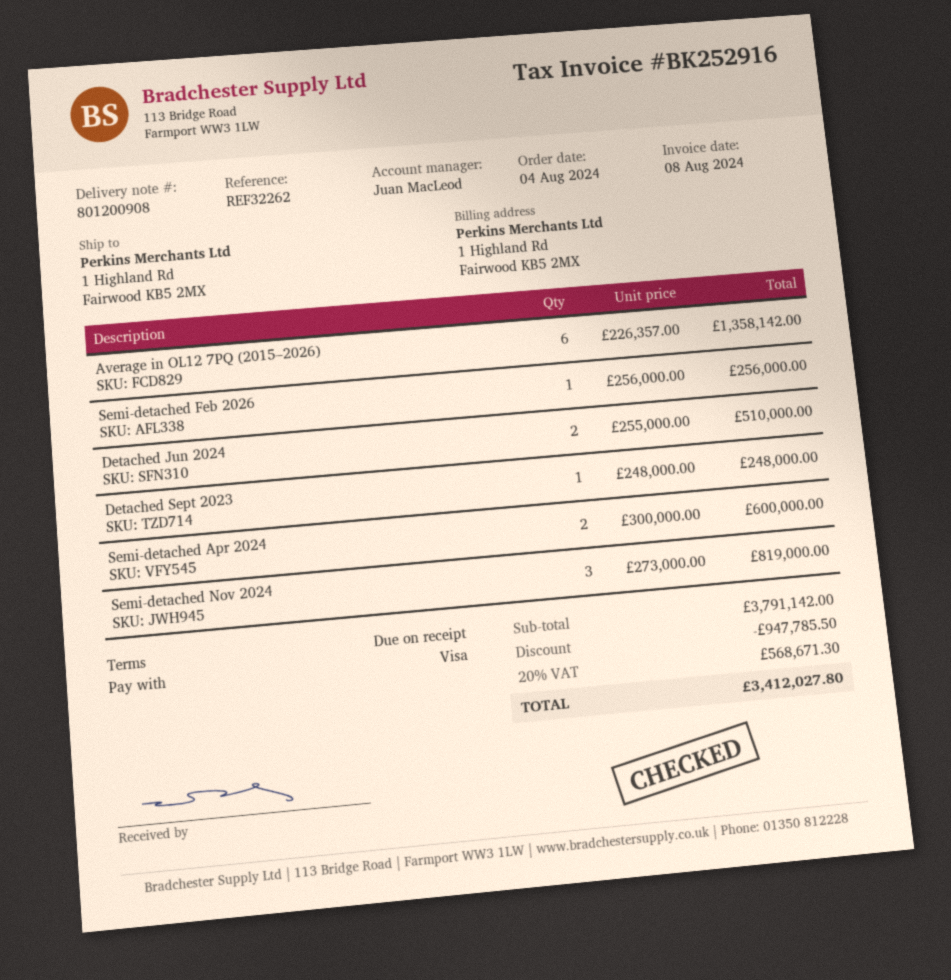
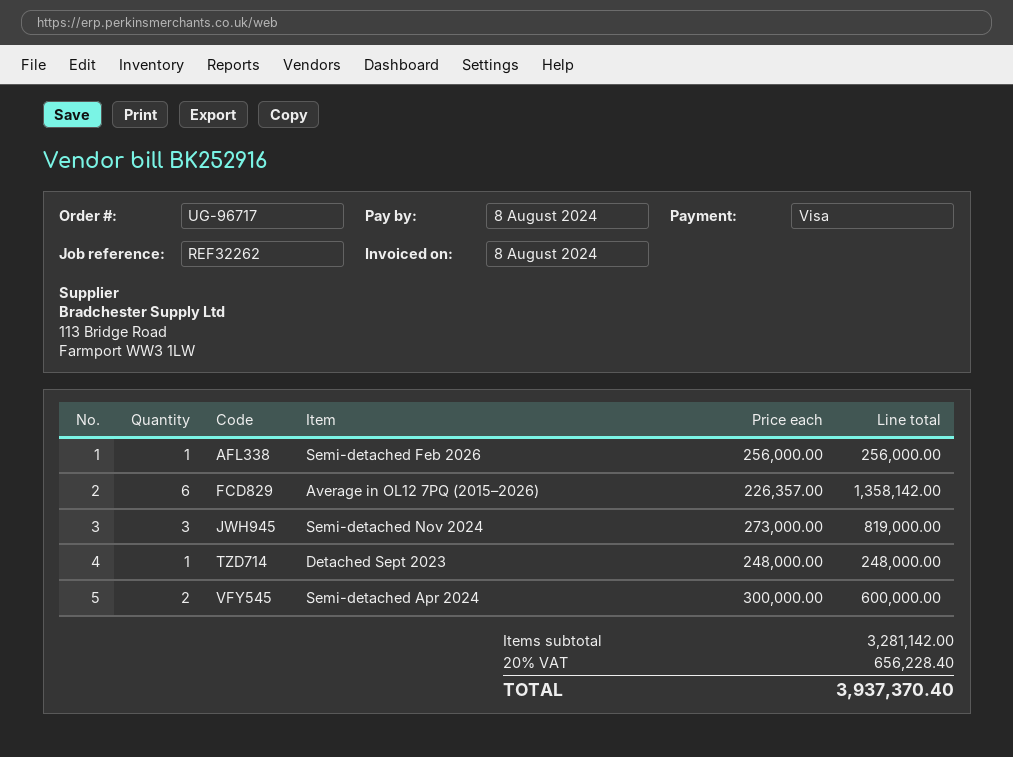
Detached Jun 2024: 2 x 255000.00 = 510000.00 -> none
subtotal: 3791142.00 -> 3281142.00
discount: 947785.50 -> none
tax: 20% = 568671.30 -> 20% = 656228.40
total: 3412027.80 -> 3937370.40

